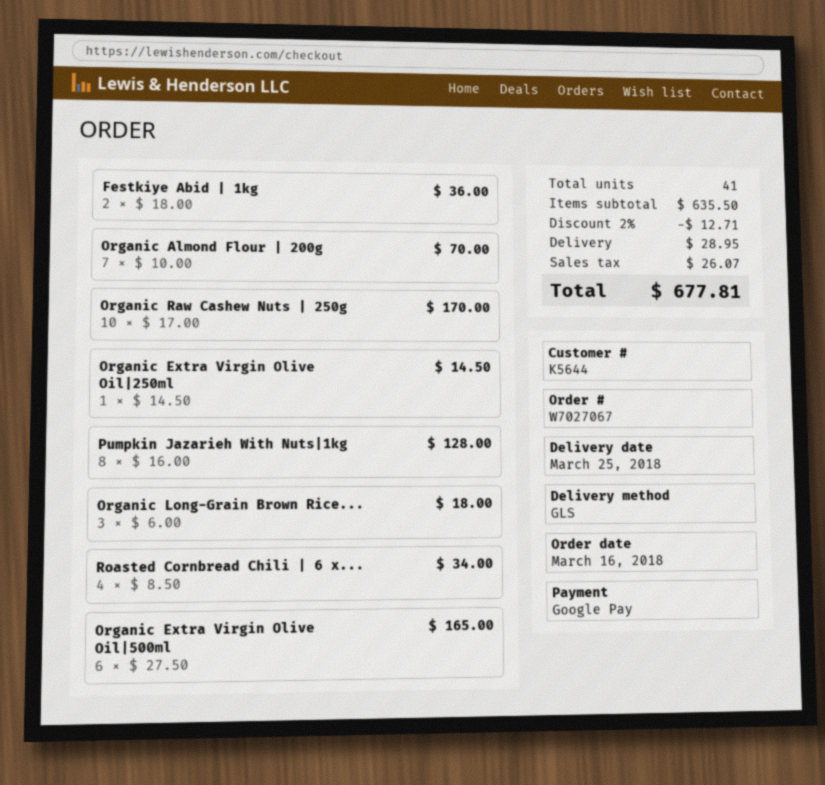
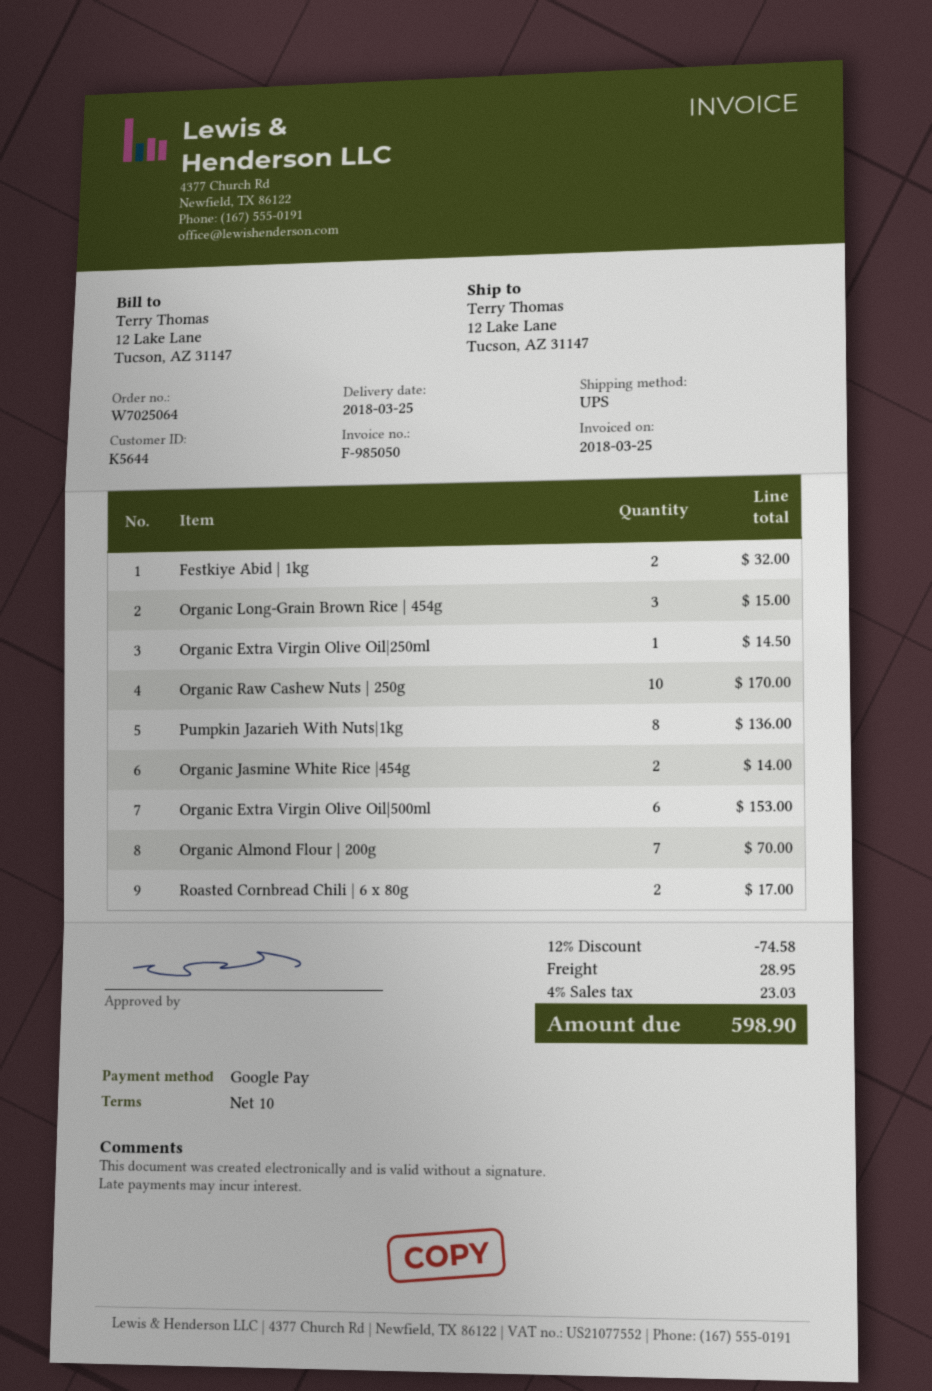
order number: W7027067 -> W7025064
shipping method: GLS -> UPS
Festkiye Abid | 1kg: 2 for 36.00 -> 2 for 32.00
Pumpkin Jazarieh With Nuts|1kg: 8 for 128.00 -> 8 for 136.00
Organic Long-Grain Brown Rice...: 3 for 18.00 -> 3 for 15.00
Roasted Cornbread Chili | 6 x...: 4 for 34.00 -> 2 for 17.00
Organic Extra Virgin Olive Oil|500ml: 6 for 165.00 -> 6 for 153.00
Organic Jasmine White Rice |454g: none -> 2 for 14.00
discount: 2% = 12.71 -> 12% = 74.58
tax: 26.07 -> 23.03
total: 677.81 -> 598.90

